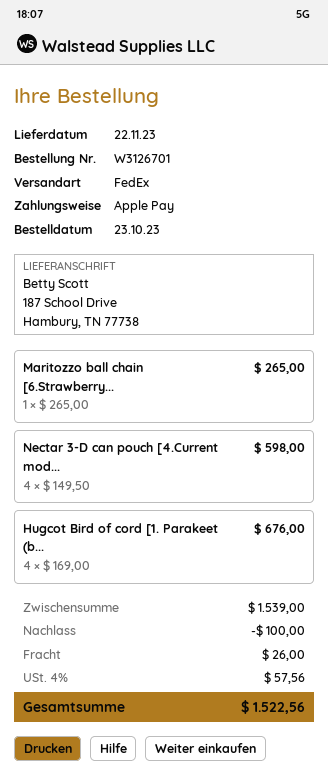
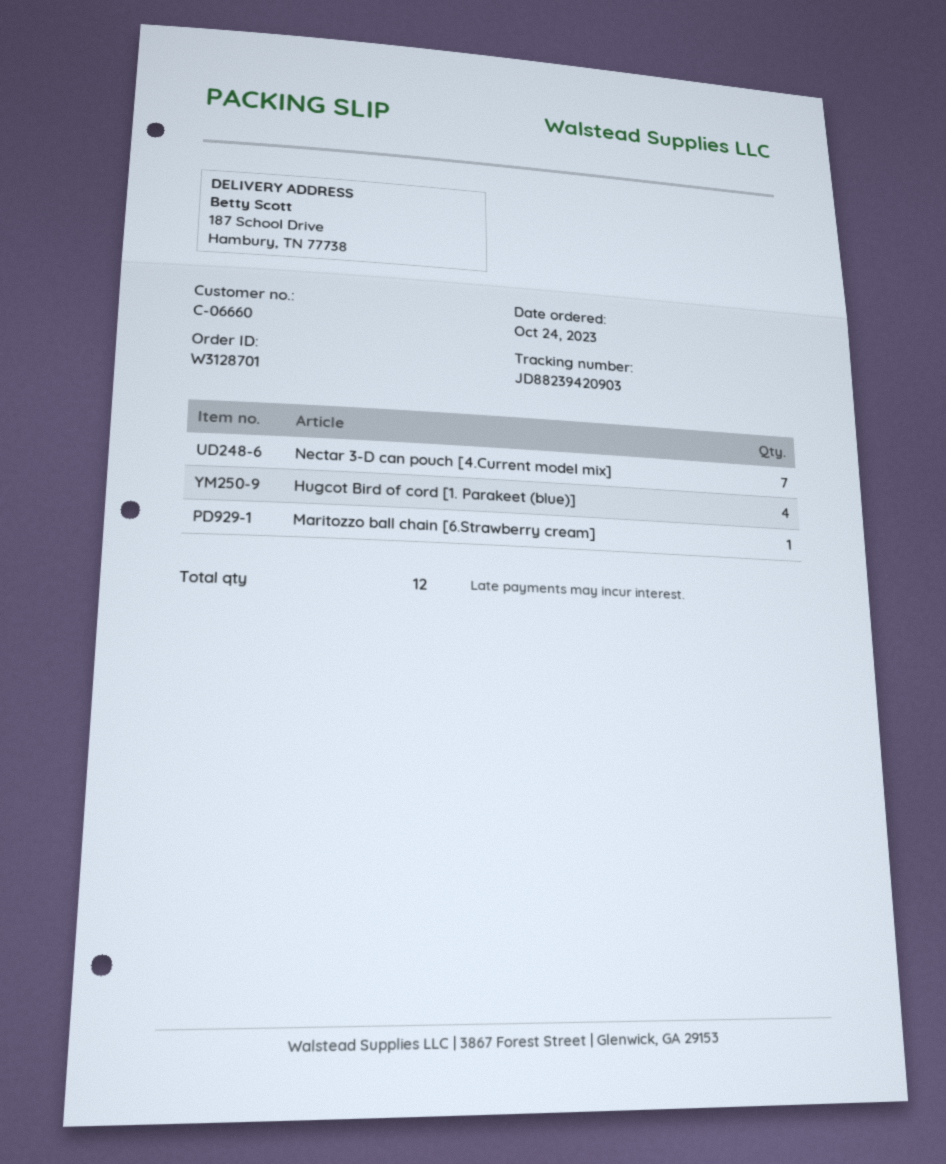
order number: W3126701 -> W3128701
order date: 2023-10-23 -> 2023-10-24
Nectar 3-D can pouch [4.Current mod...: 4 -> 7

